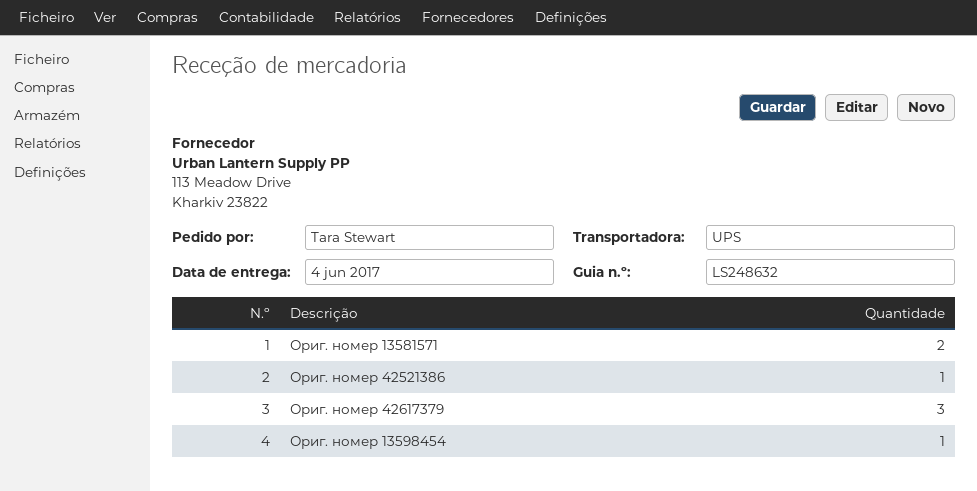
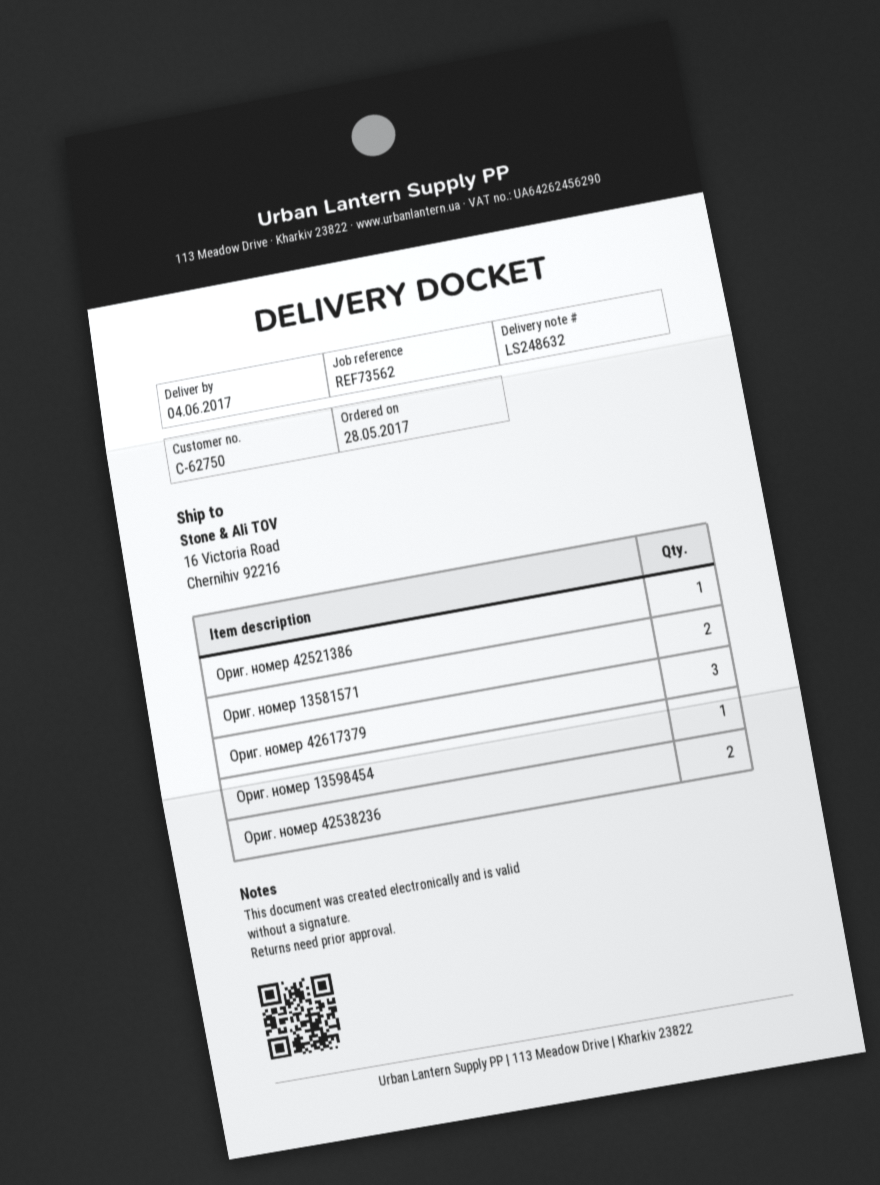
Ориг. номер 42538236: none -> 2

